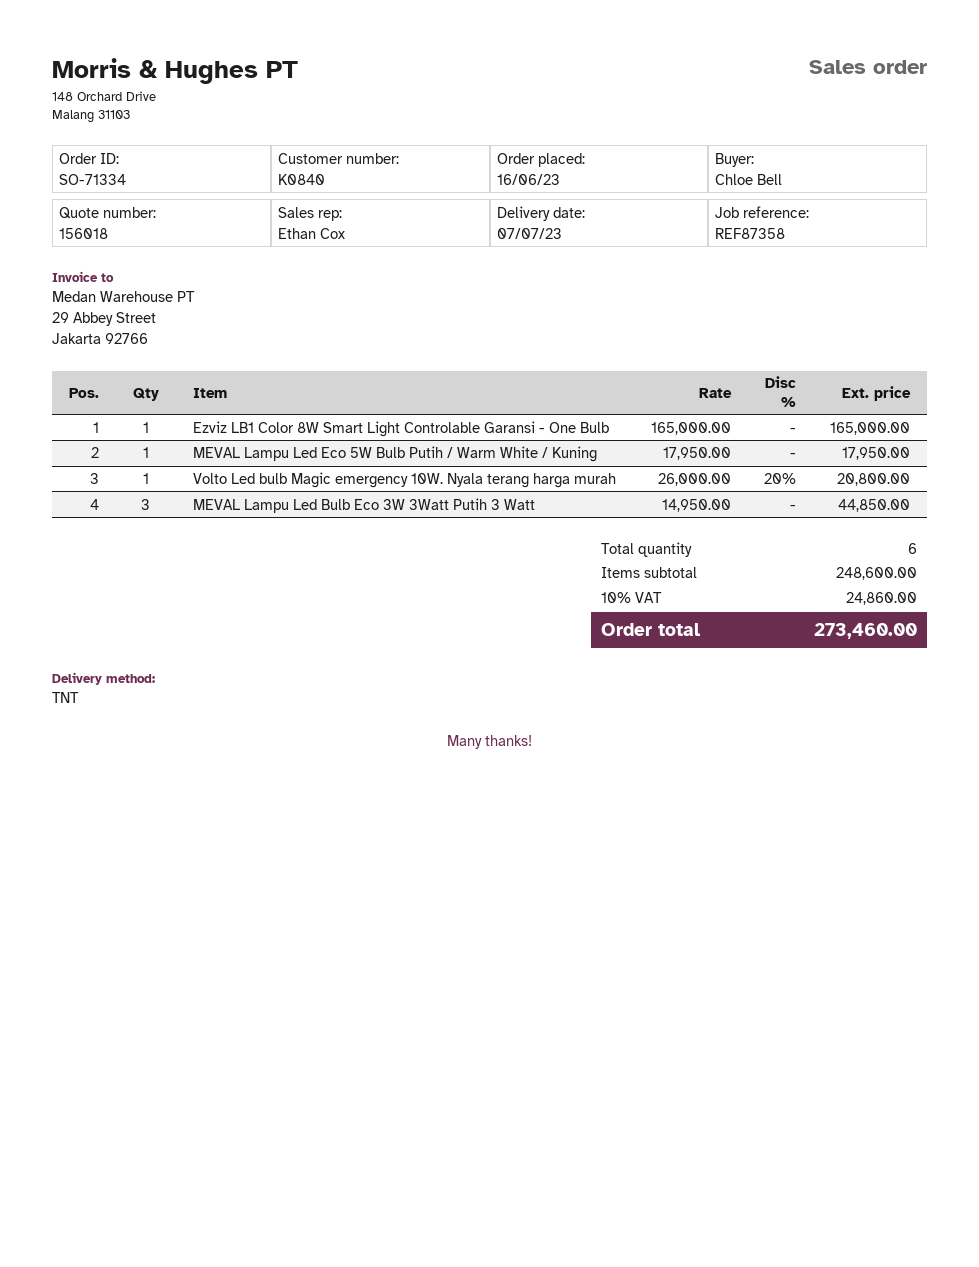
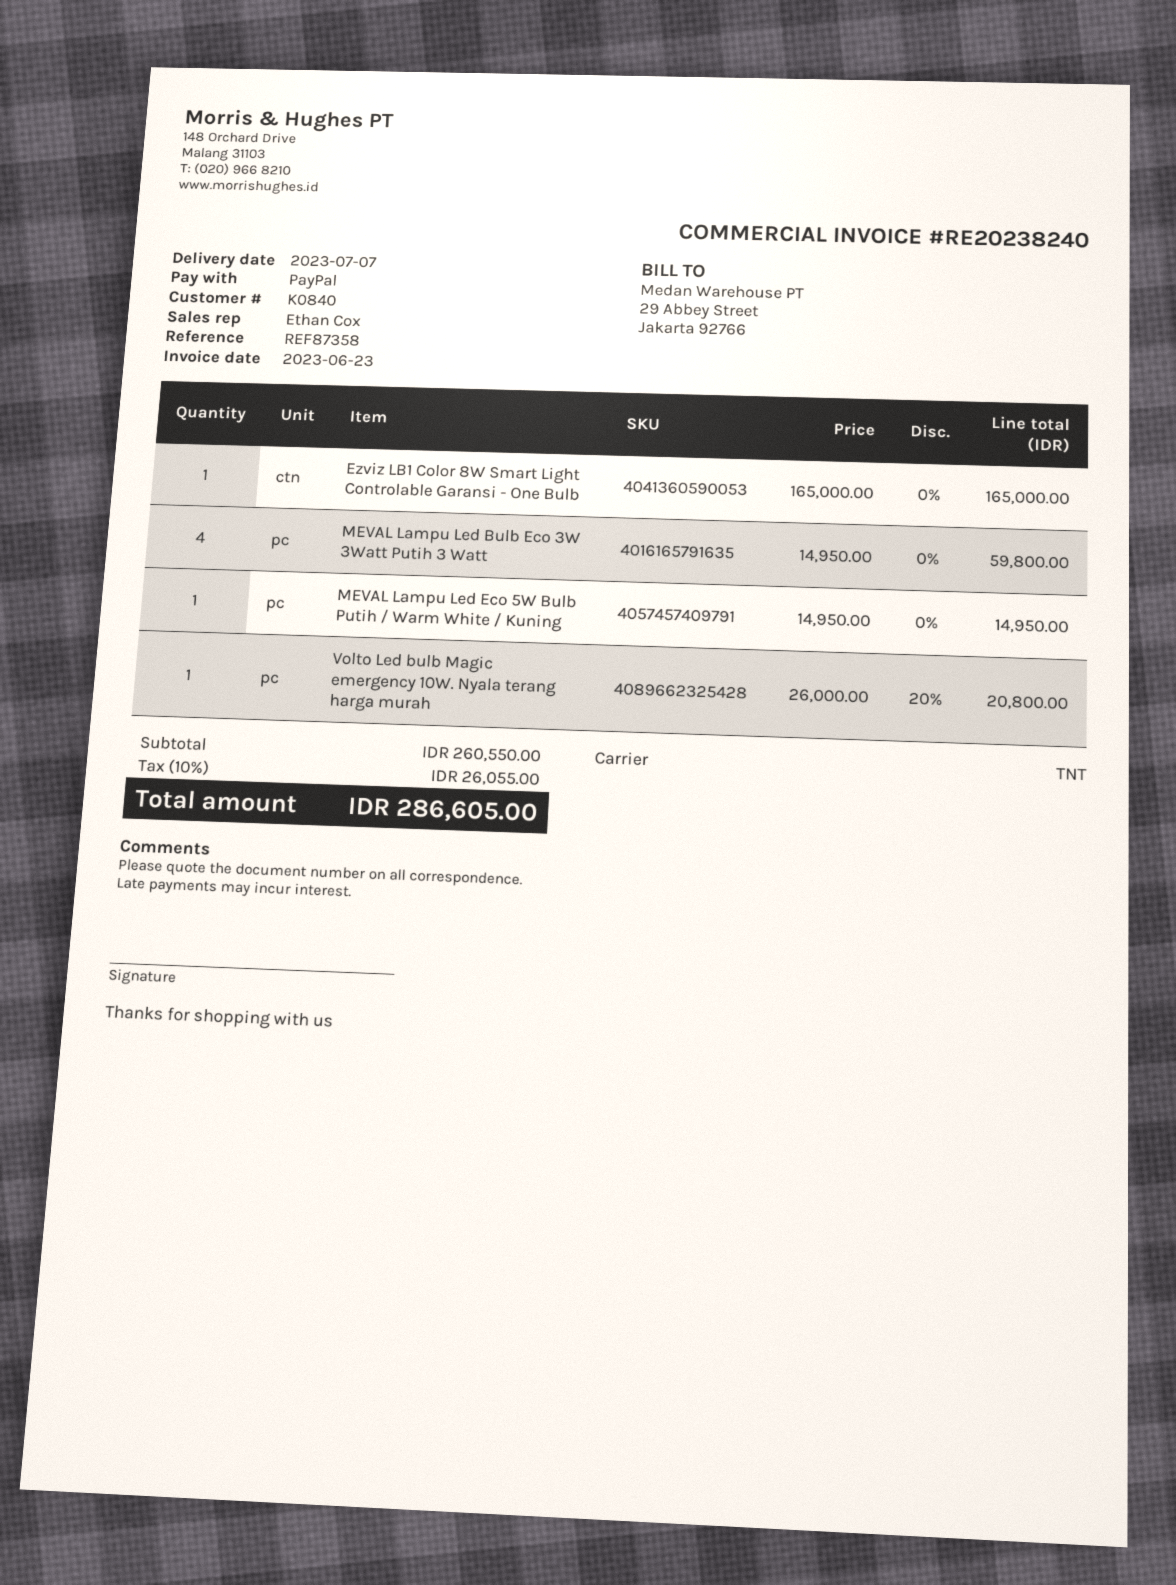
MEVAL Lampu Led Eco 5W Bulb Putih / Warm White / Kuning: 1 x 17950.00 = 17950.00 -> 1 x 14950.00 = 14950.00
MEVAL Lampu Led Bulb Eco 3W 3Watt Putih 3 Watt: 3 x 14950.00 = 44850.00 -> 4 x 14950.00 = 59800.00
subtotal: 248600.00 -> 260550.00
tax: 10% = 24860.00 -> 10% = 26055.00
total: 273460.00 -> 286605.00

